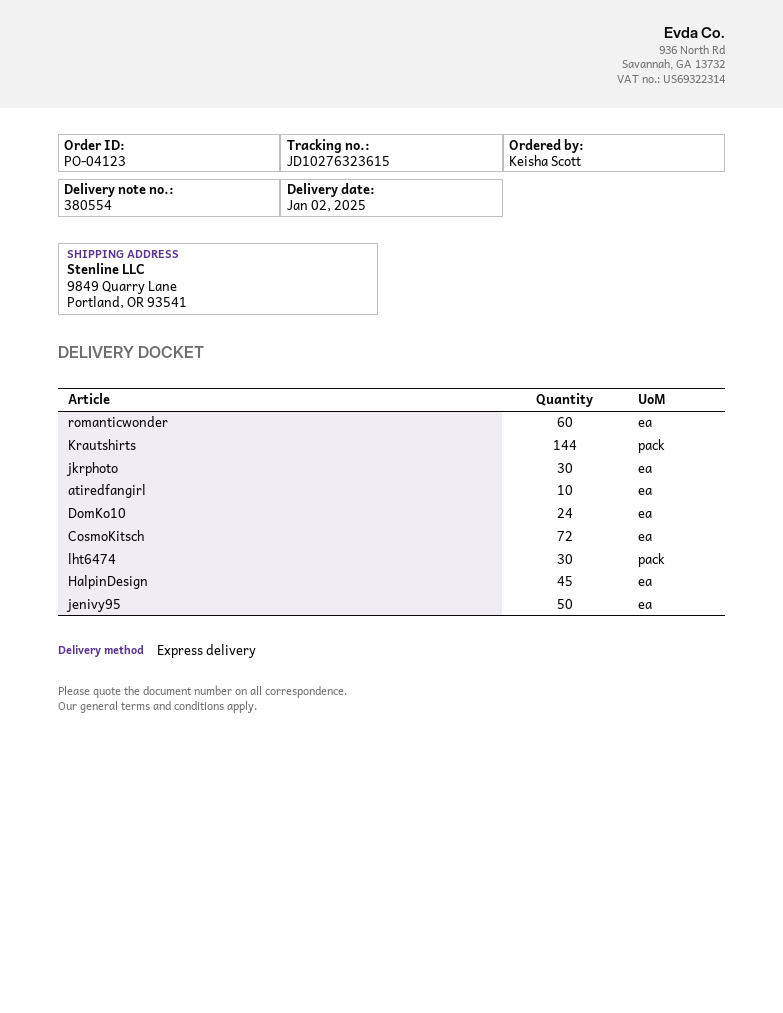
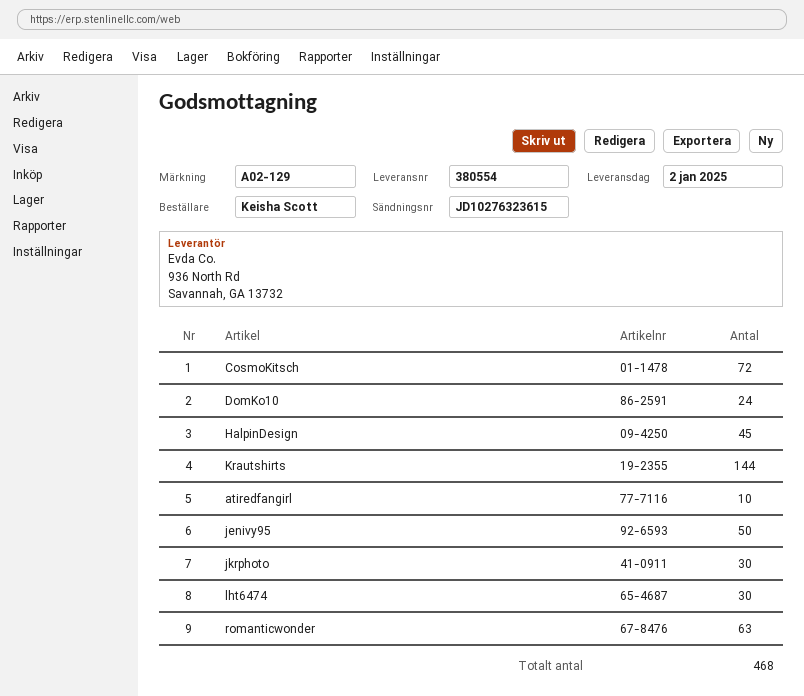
romanticwonder: 60 -> 63

